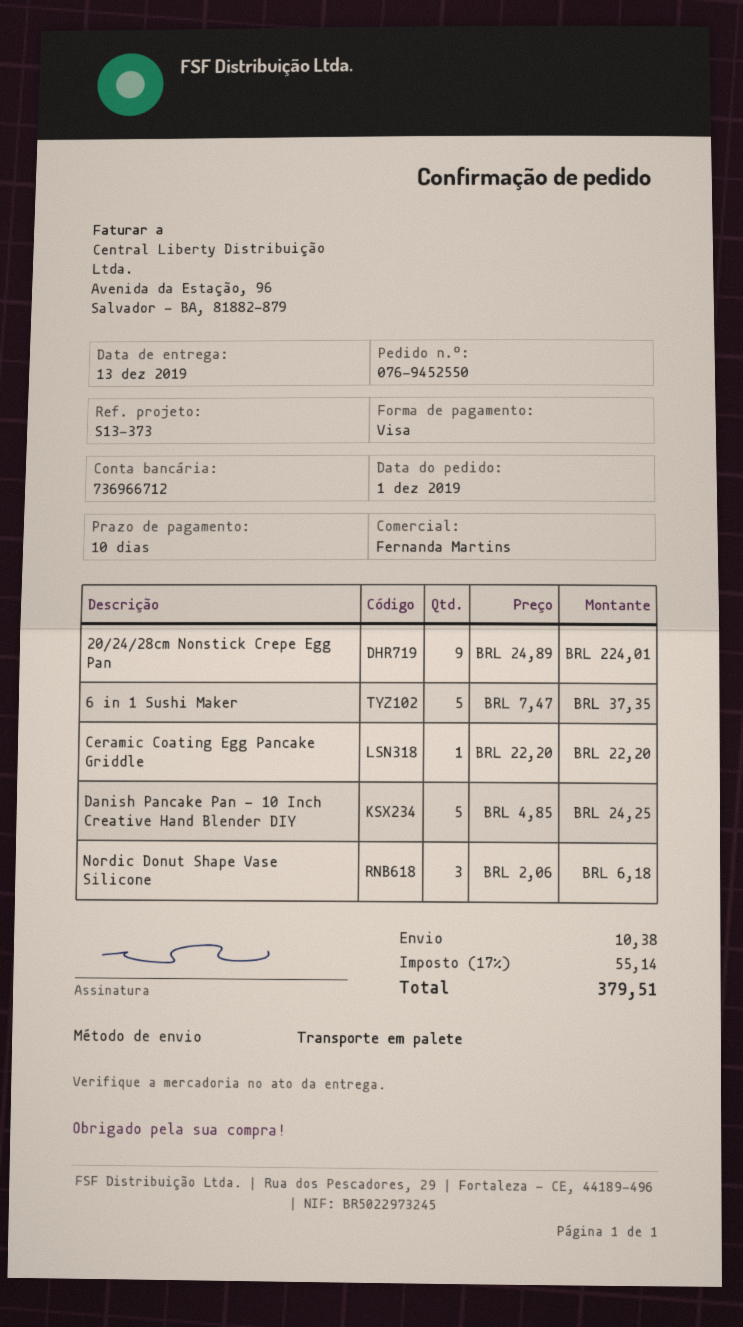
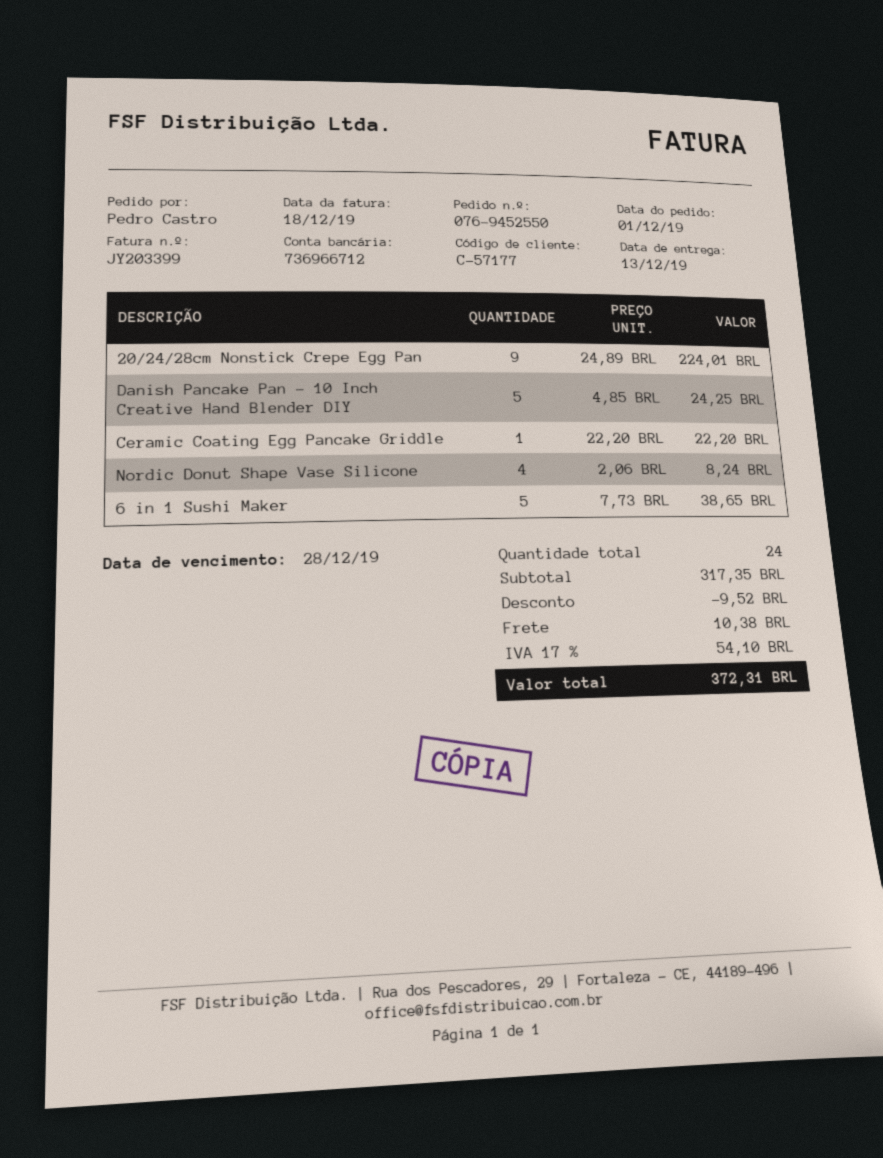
6 in 1 Sushi Maker: 5 x 7.47 = 37.35 -> 5 x 7.73 = 38.65
Nordic Donut Shape Vase Silicone: 3 x 2.06 = 6.18 -> 4 x 2.06 = 8.24
discount: none -> 9.52
tax: 17% = 55.14 -> 17% = 54.10
total: 379.51 -> 372.31

